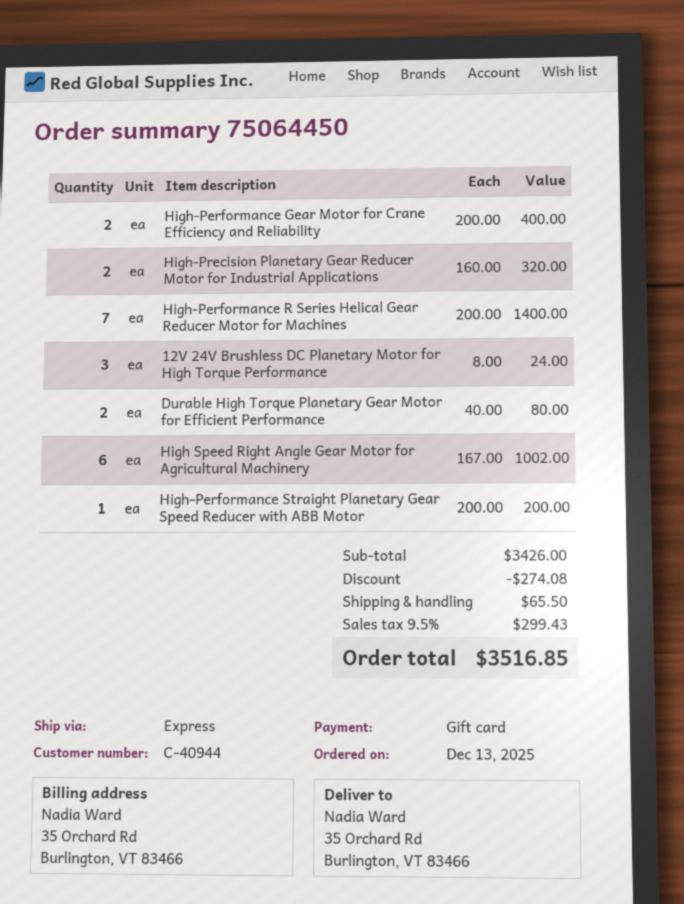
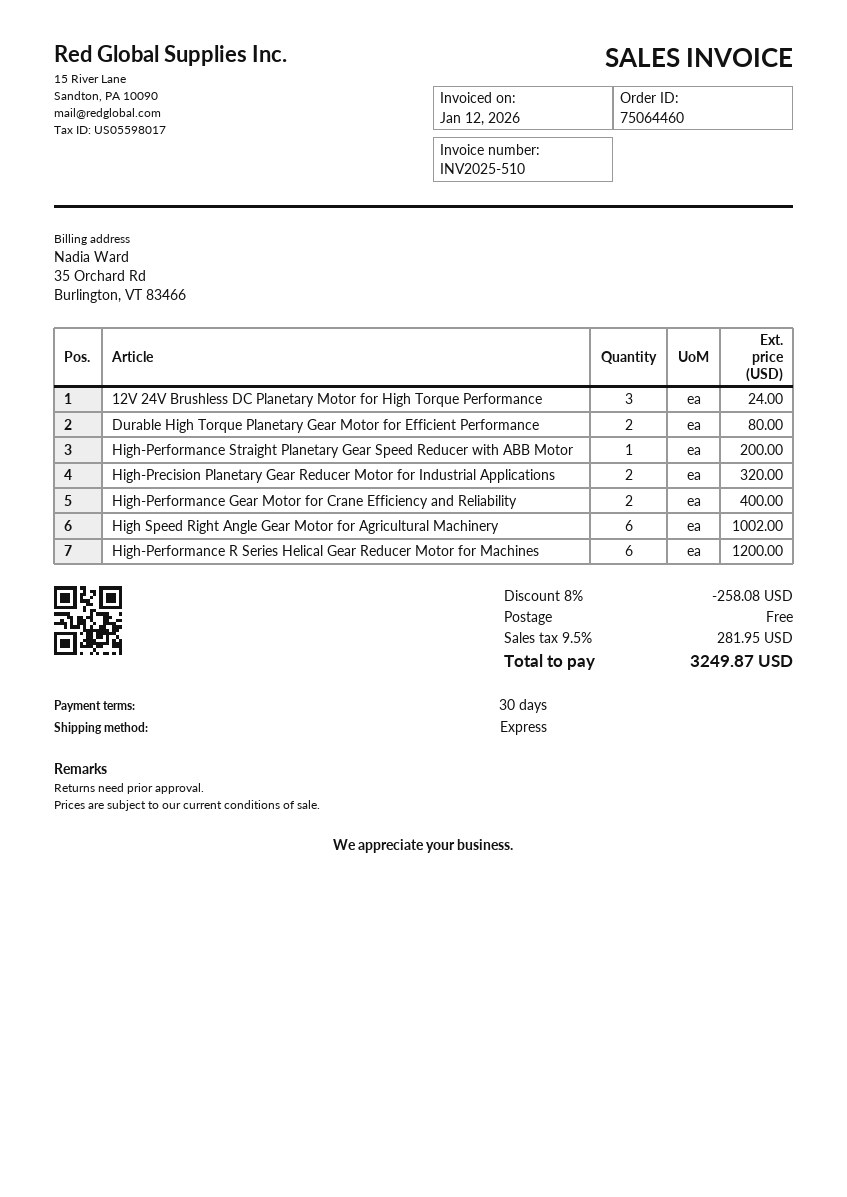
order number: 75064450 -> 75064460
High-Performance R Series Helical Gear Reducer Motor for Machines: 7 for 1400.00 -> 6 for 1200.00
discount: 274.08 -> 258.08
shipping: 65.50 -> 0.00
tax: 9.5% = 299.43 -> 9.5% = 281.95
total: 3516.85 -> 3249.87

